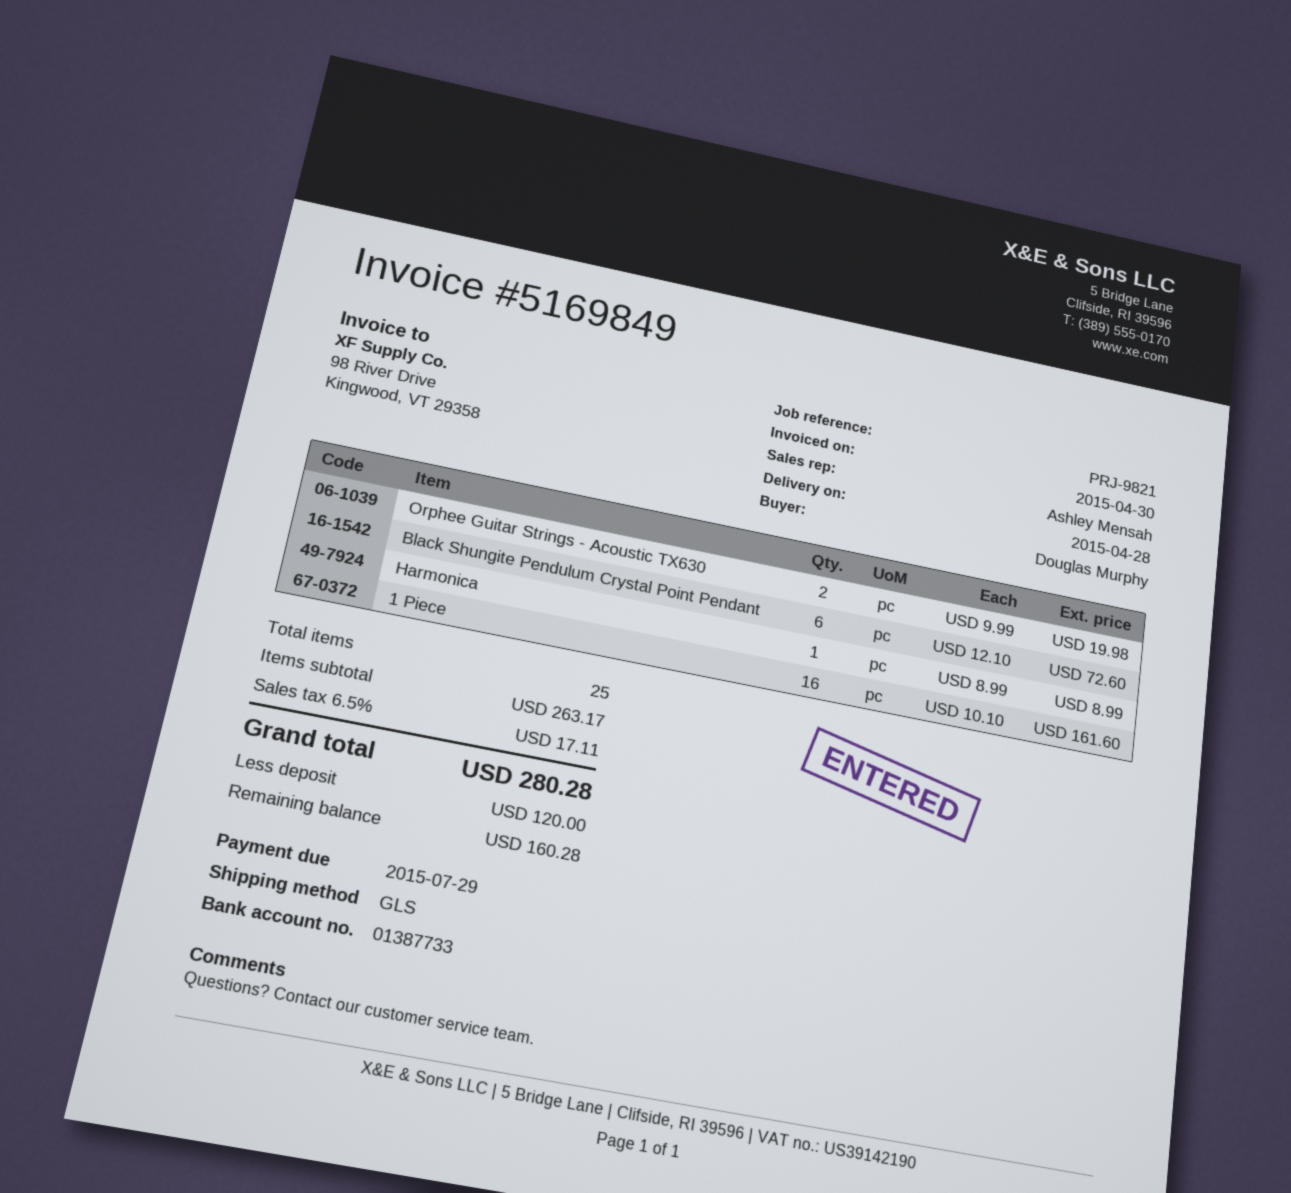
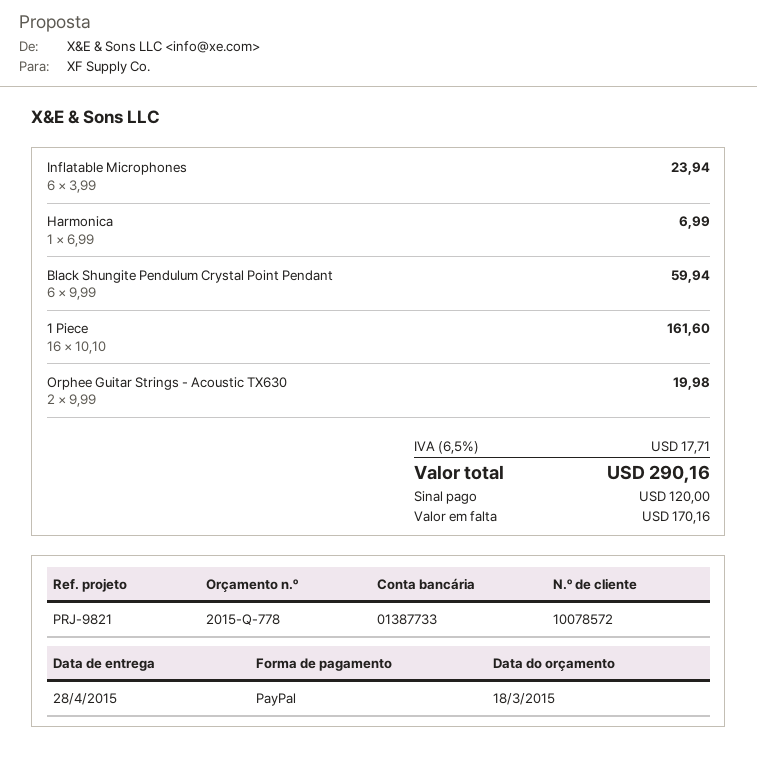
Black Shungite Pendulum Crystal Point Pendant: 6 x 12.10 = 72.60 -> 6 x 9.99 = 59.94
Harmonica: 1 x 8.99 = 8.99 -> 1 x 6.99 = 6.99
Inflatable Microphones: none -> 6 x 3.99 = 23.94
tax: 6.5% = 17.11 -> 6.5% = 17.71
total: 280.28 -> 290.16
balance: 160.28 -> 170.16

